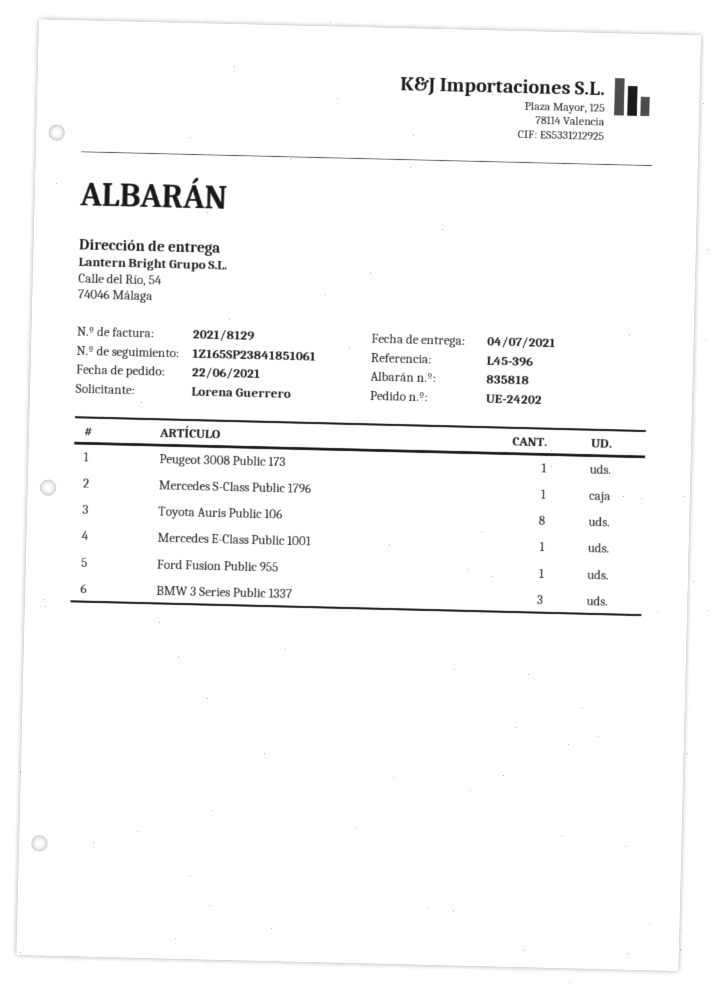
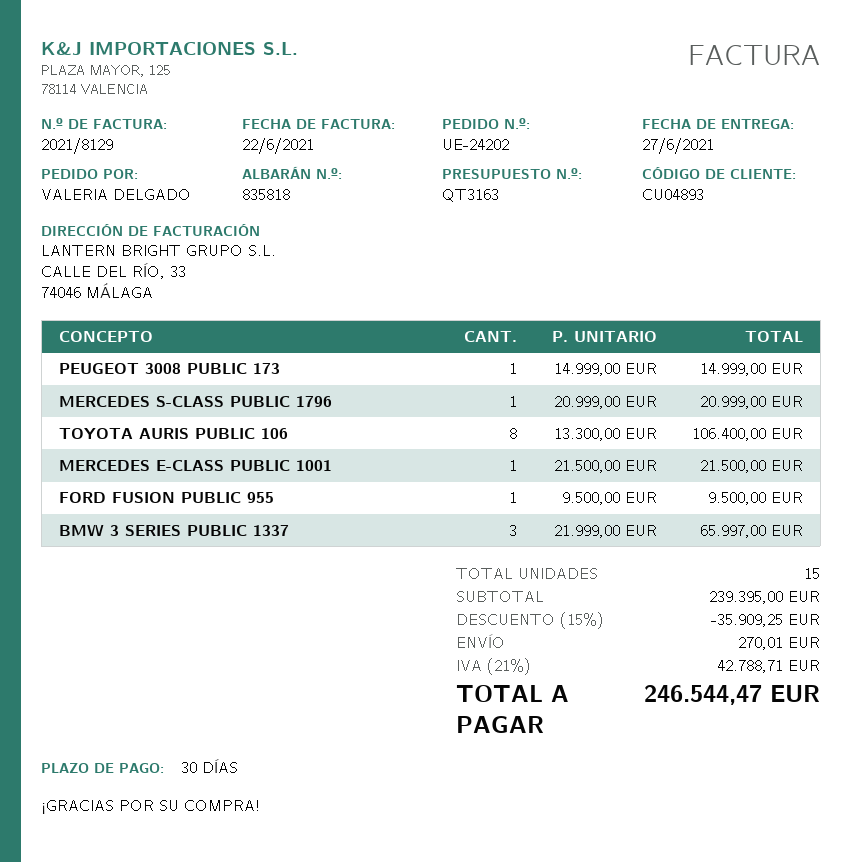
delivery date: 2021-07-04 -> 2021-06-27
ordered by: Lorena Guerrero -> VALERIA DELGADO

